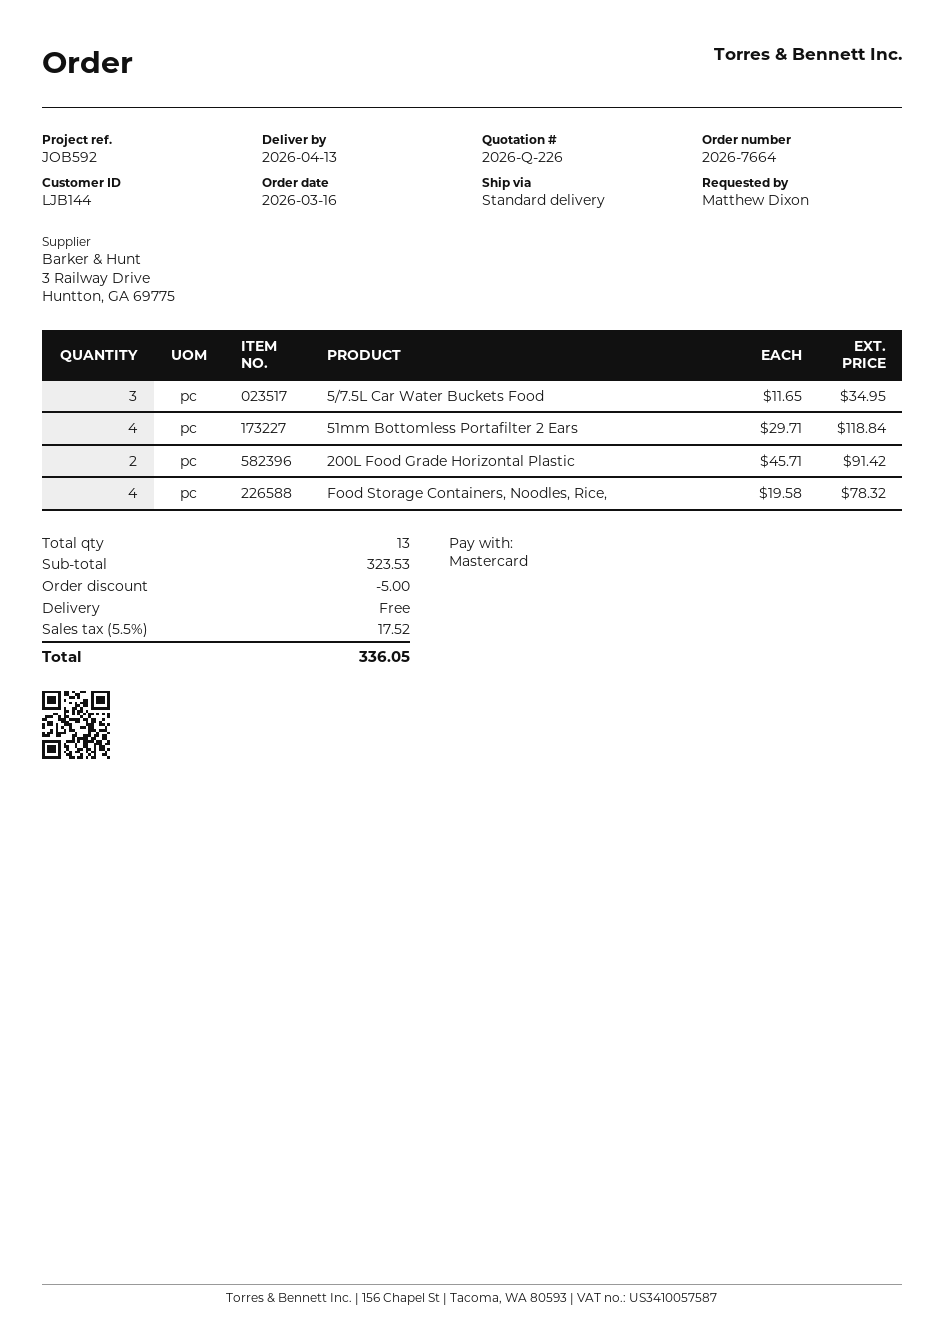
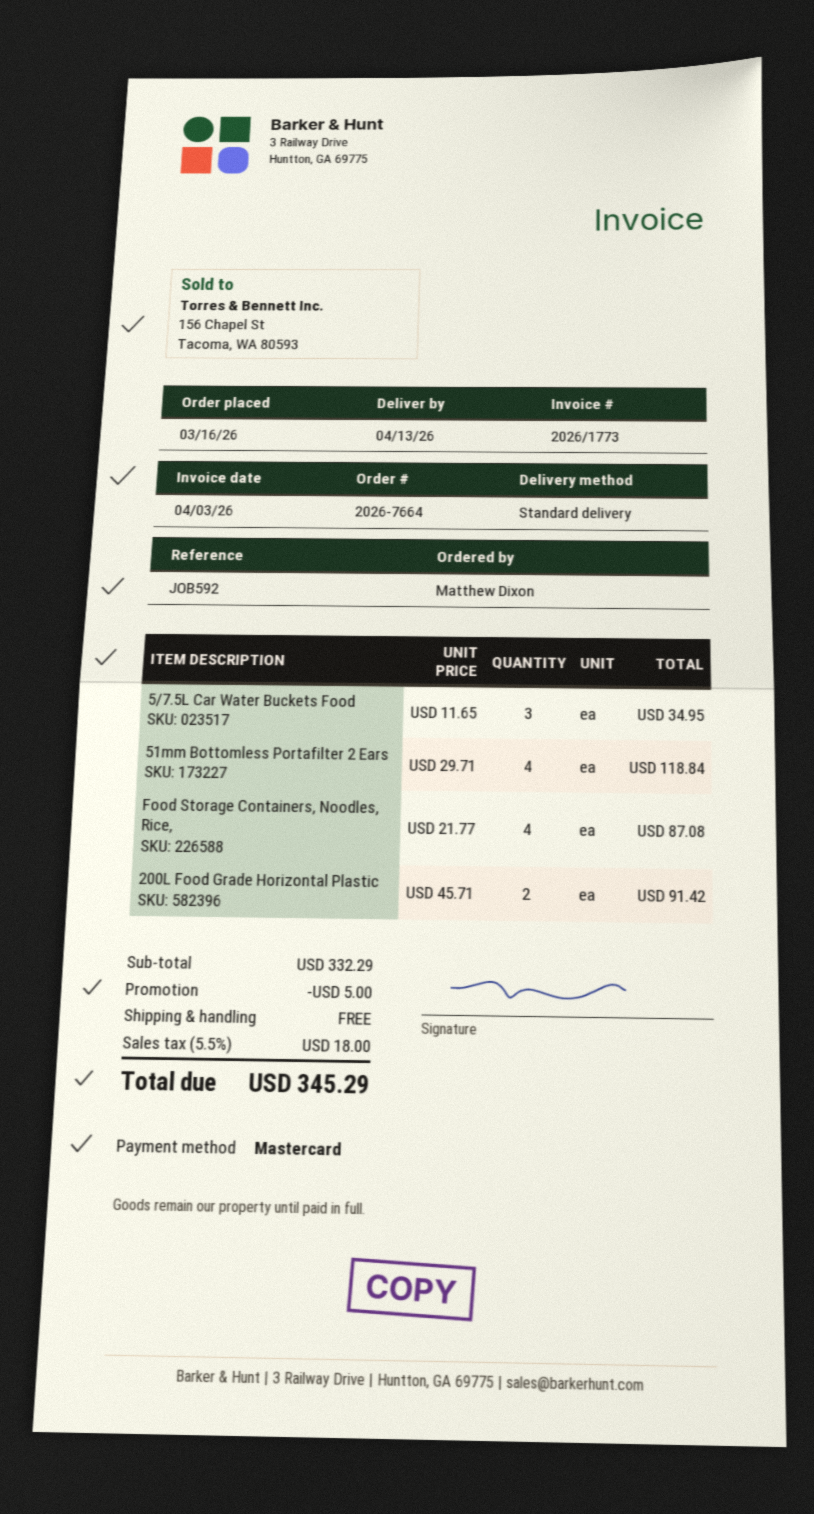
Food Storage Containers, Noodles, Rice,: 4 x 19.58 = 78.32 -> 4 x 21.77 = 87.08
subtotal: 323.53 -> 332.29
tax: 5.5% = 17.52 -> 5.5% = 18.00
total: 336.05 -> 345.29

